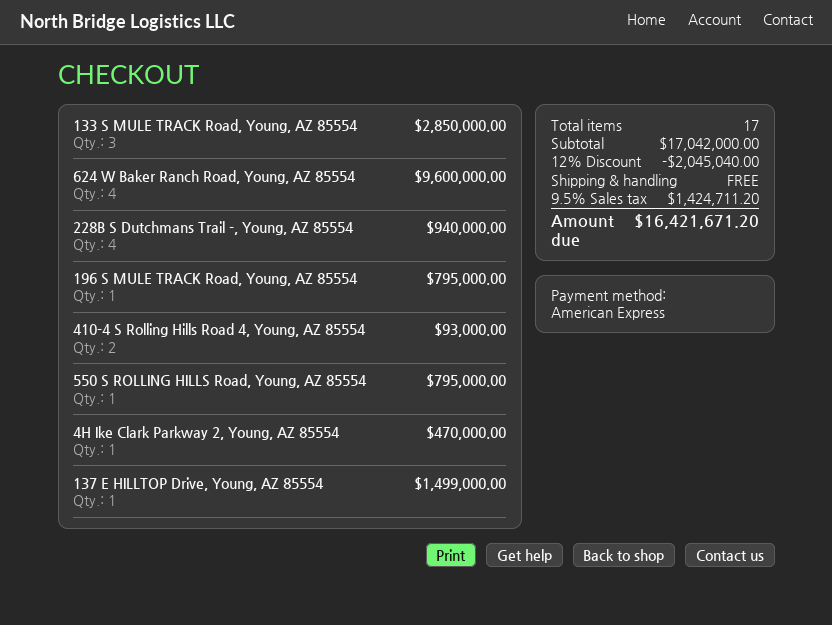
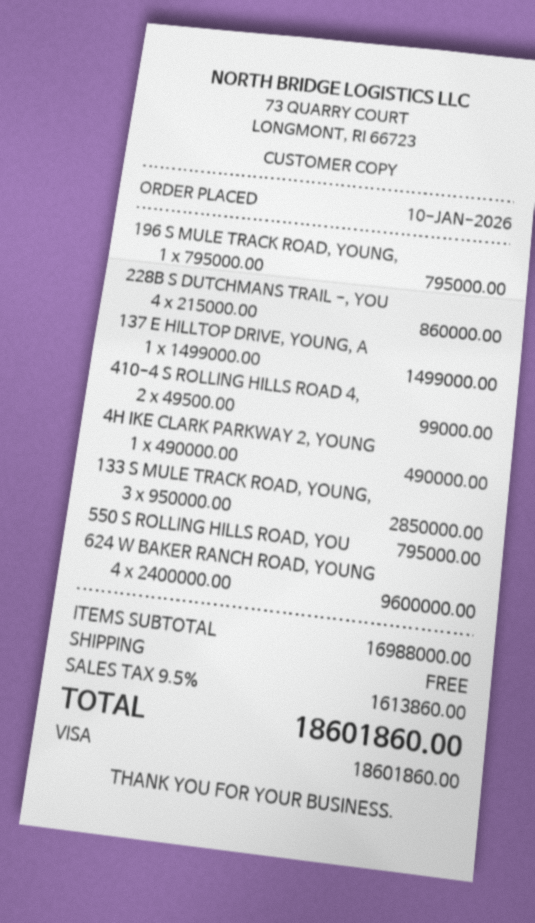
payment method: American Express -> Visa
228B S Dutchmans Trail -, Young, AZ 85554: 4 for 940000.00 -> 4 for 860000.00
410-4 S Rolling Hills Road 4, Young, AZ 85554: 2 for 93000.00 -> 2 for 99000.00
4H Ike Clark Parkway 2, Young, AZ 85554: 1 for 470000.00 -> 1 for 490000.00
subtotal: 17042000.00 -> 16988000.00
discount: 12% = 2045040.00 -> none
tax: 9.5% = 1424711.20 -> 9.5% = 1613860.00
total: 16421671.20 -> 18601860.00

